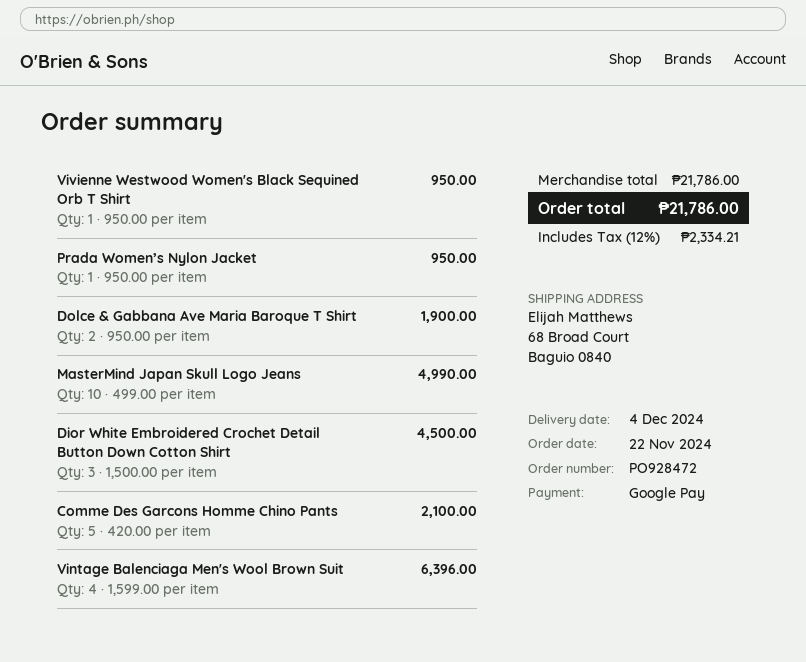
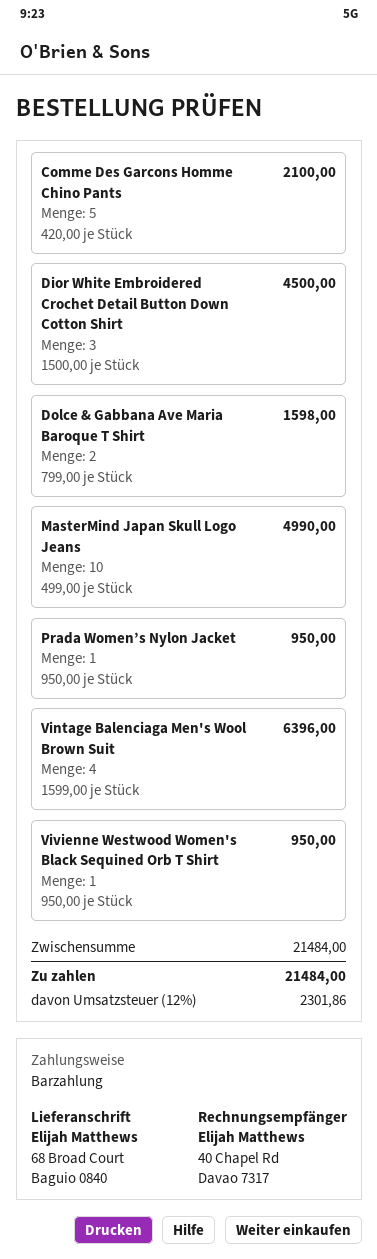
payment method: Google Pay -> cash
Dolce & Gabbana Ave Maria Baroque T Shirt: 2 x 950.00 = 1900.00 -> 2 x 799.00 = 1598.00
subtotal: 21786.00 -> 21484.00
tax: 12% = 2334.21 -> 12% = 2301.86
total: 21786.00 -> 21484.00

